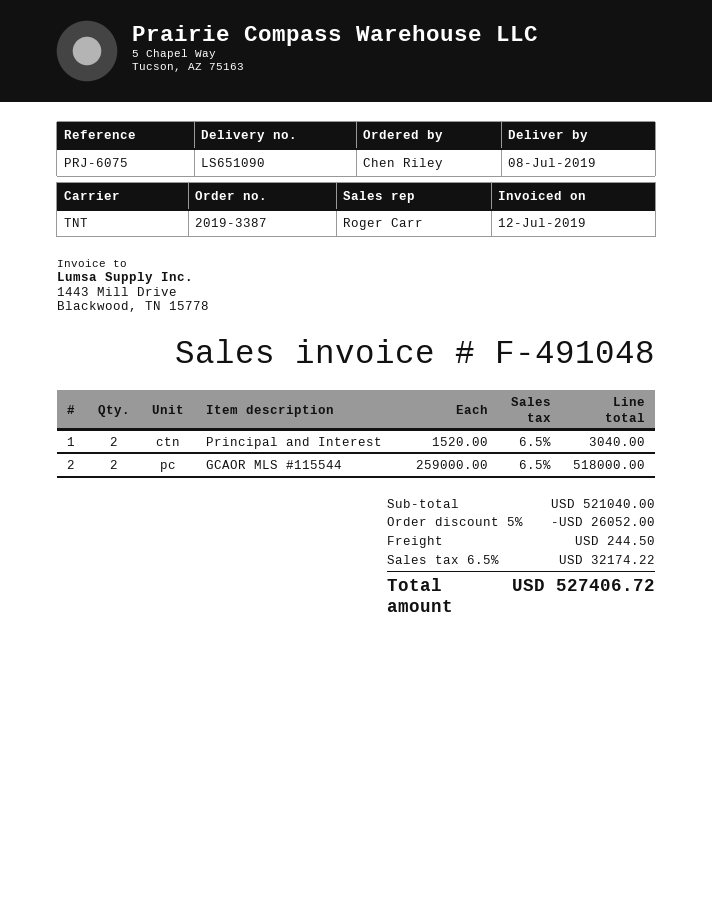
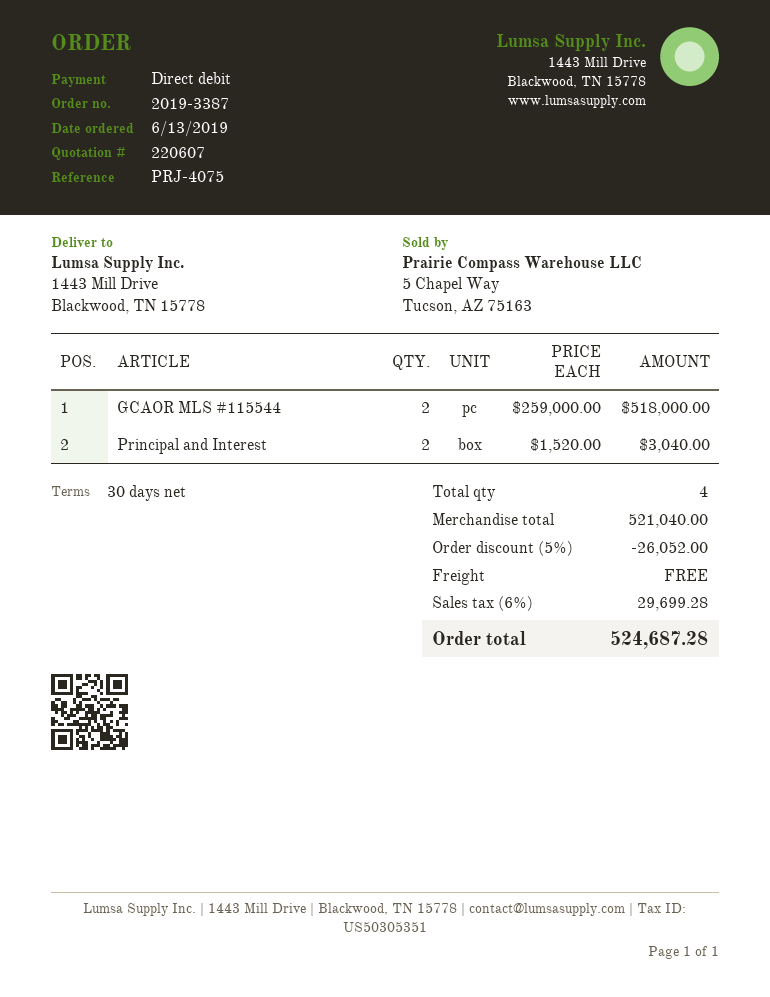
reference: PRJ-6075 -> PRJ-4075
shipping: 244.50 -> 0.00
tax: 6.5% = 32174.22 -> 6% = 29699.28
total: 527406.72 -> 524687.28

